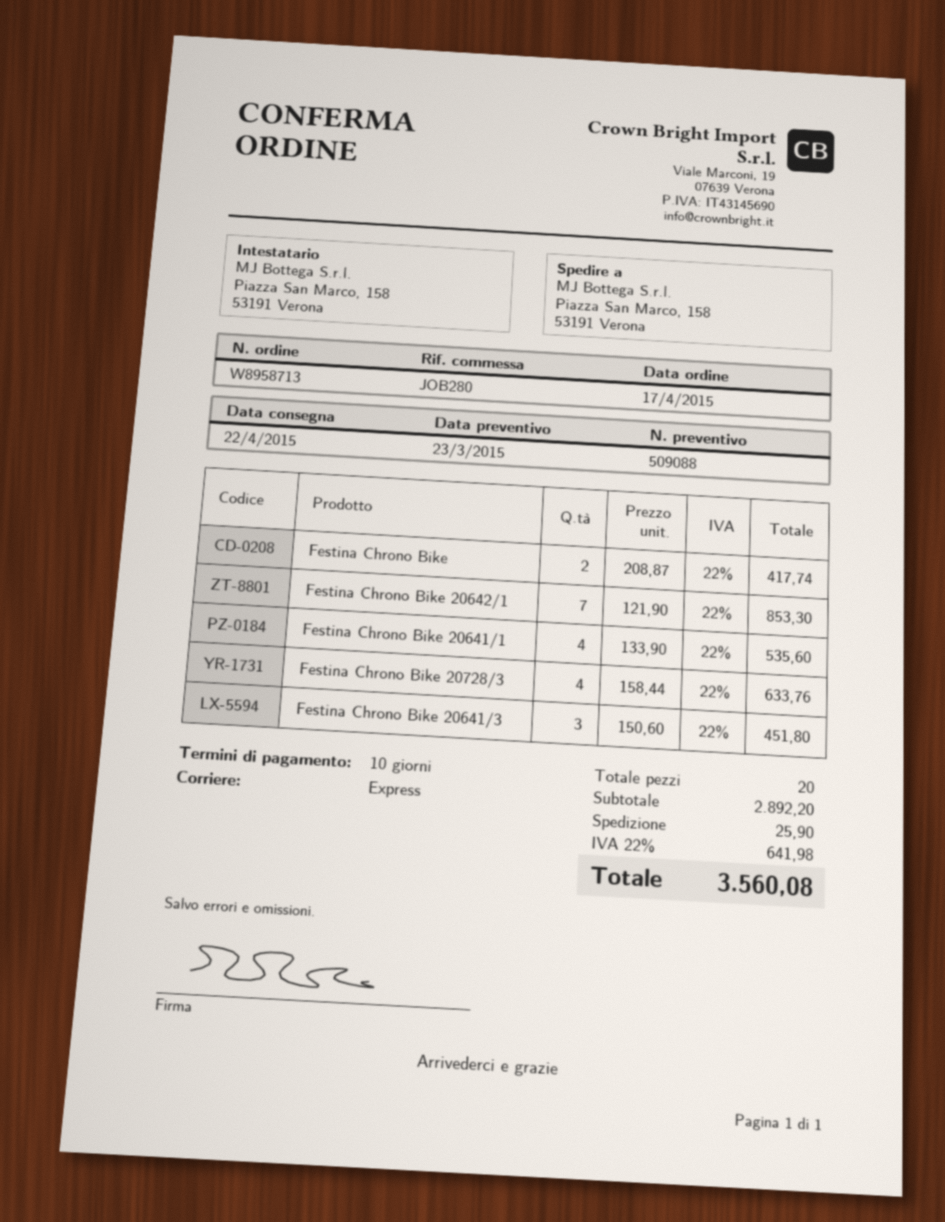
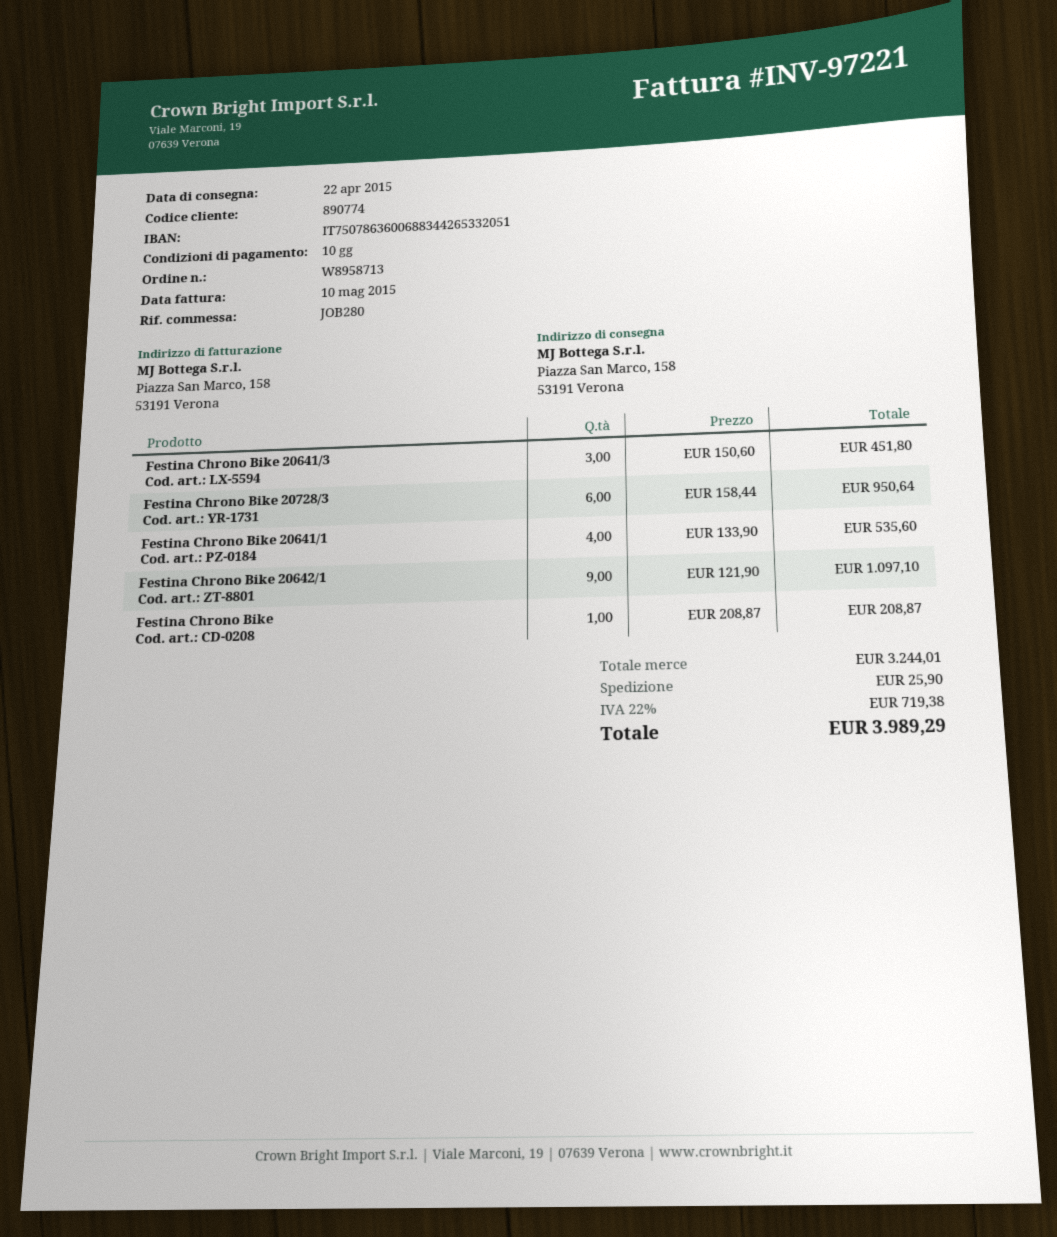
Festina Chrono Bike: 2 x 208.87 = 417.74 -> 1 x 208.87 = 208.87
Festina Chrono Bike 20642/1: 7 x 121.90 = 853.30 -> 9 x 121.90 = 1097.10
Festina Chrono Bike 20728/3: 4 x 158.44 = 633.76 -> 6 x 158.44 = 950.64
subtotal: 2892.20 -> 3244.01
tax: 22% = 641.98 -> 22% = 719.38
total: 3560.08 -> 3989.29

